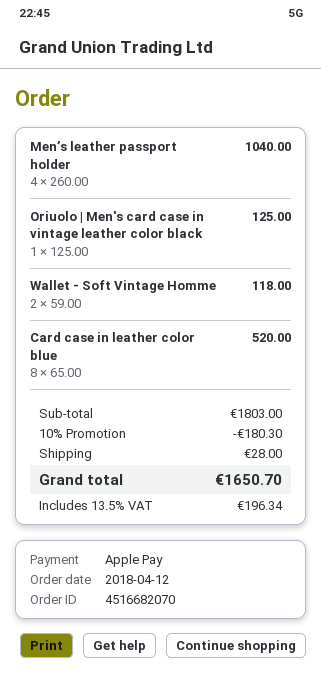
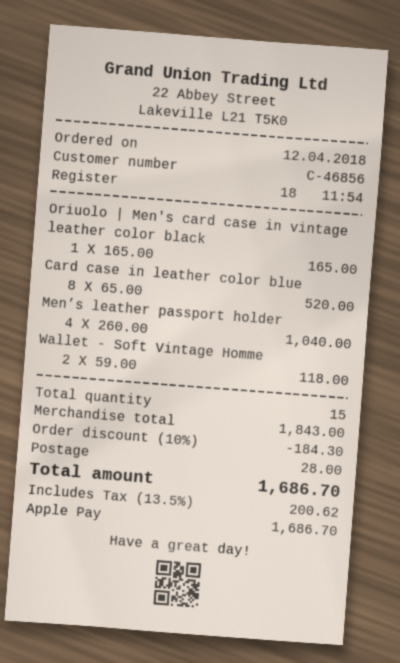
Oriuolo | Men's card case in vintage leather color black: 1 x 125.00 = 125.00 -> 1 x 165.00 = 165.00
subtotal: 1803.00 -> 1843.00
discount: 10% = 180.30 -> 10% = 184.30
tax: 13.5% = 196.34 -> 13.5% = 200.62
total: 1650.70 -> 1686.70

